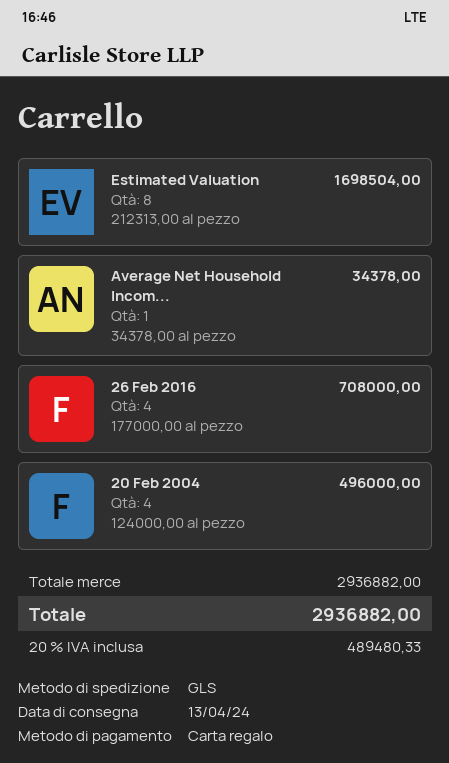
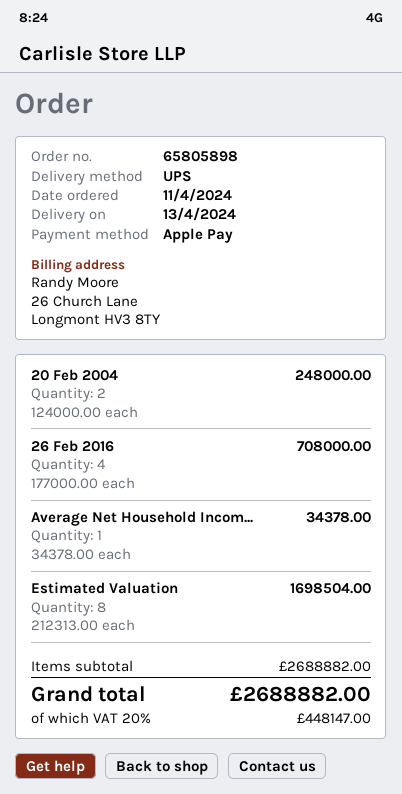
payment method: gift card -> Apple Pay
shipping method: GLS -> UPS
20 Feb 2004: 4 x 124000.00 = 496000.00 -> 2 x 124000.00 = 248000.00
subtotal: 2936882.00 -> 2688882.00
tax: 20% = 489480.33 -> 20% = 448147.00
total: 2936882.00 -> 2688882.00

